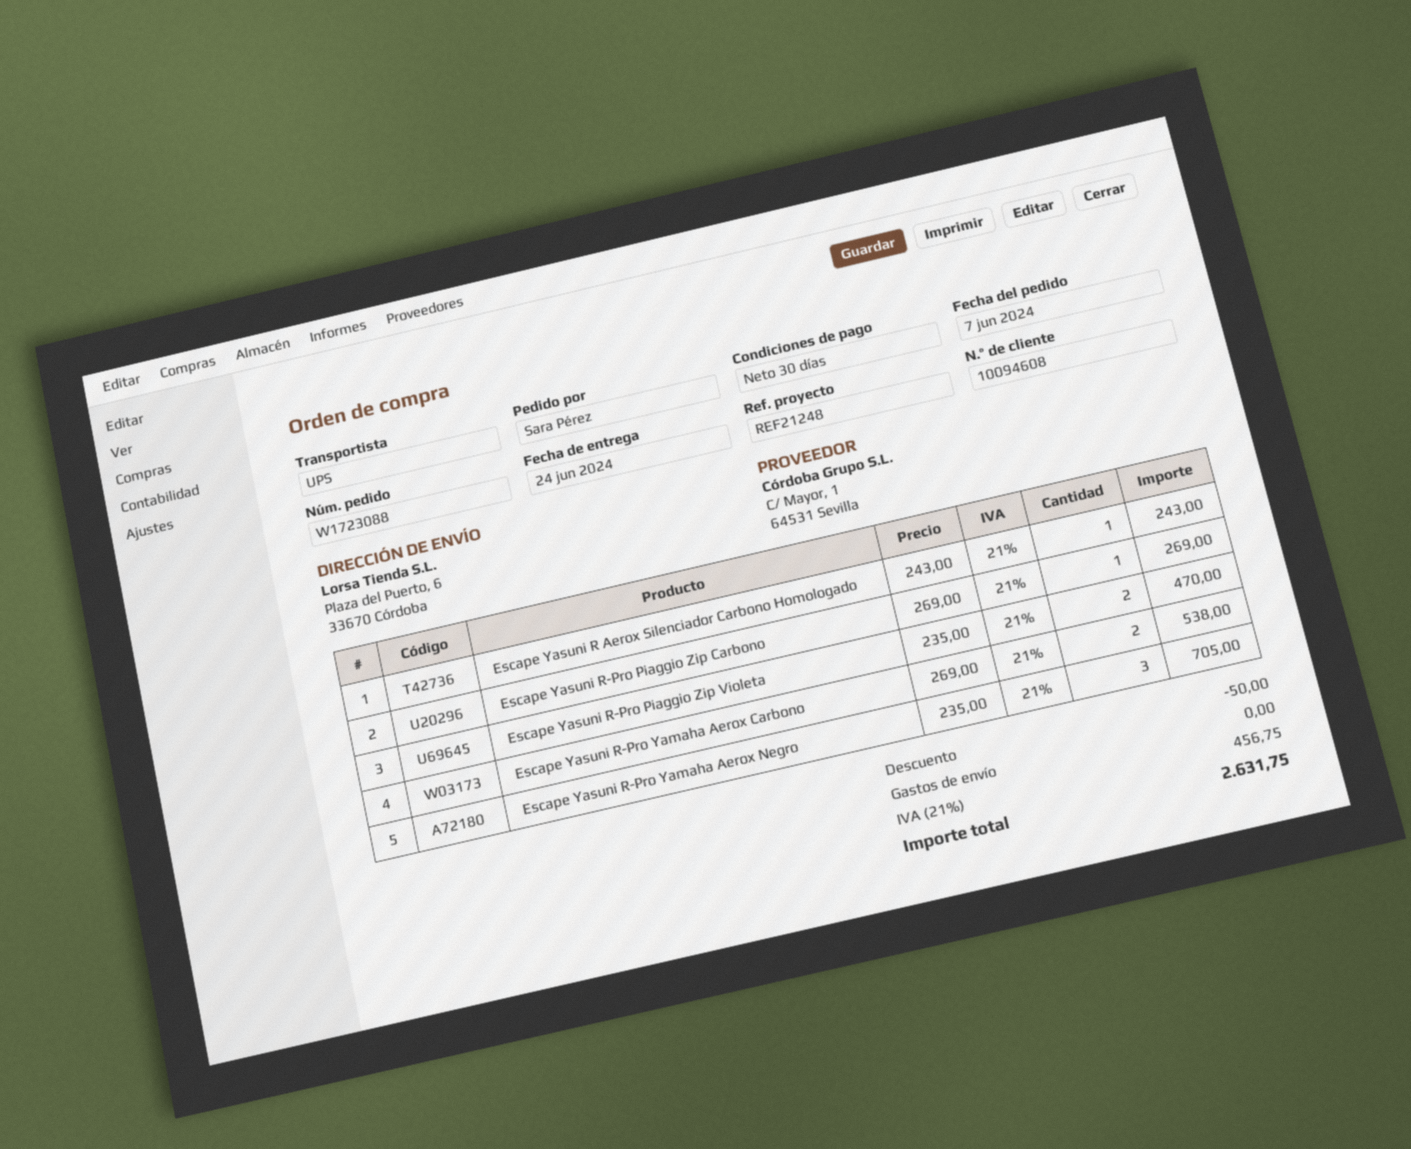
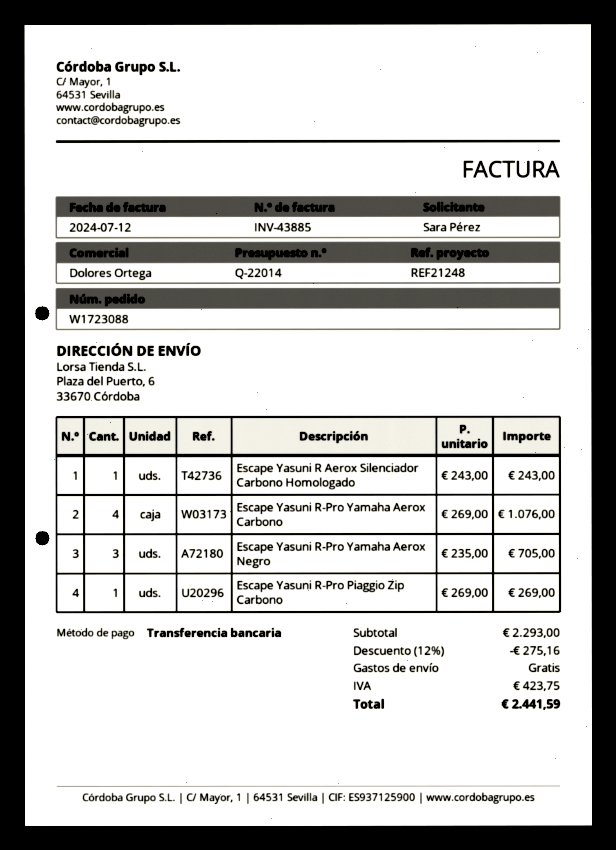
Escape Yasuni R-Pro Piaggio Zip Violeta: 2 x 235.00 = 470.00 -> none
Escape Yasuni R-Pro Yamaha Aerox Carbono: 2 x 269.00 = 538.00 -> 4 x 269.00 = 1076.00
discount: 50.00 -> 275.16
tax: 456.75 -> 423.75
total: 2631.75 -> 2441.59

